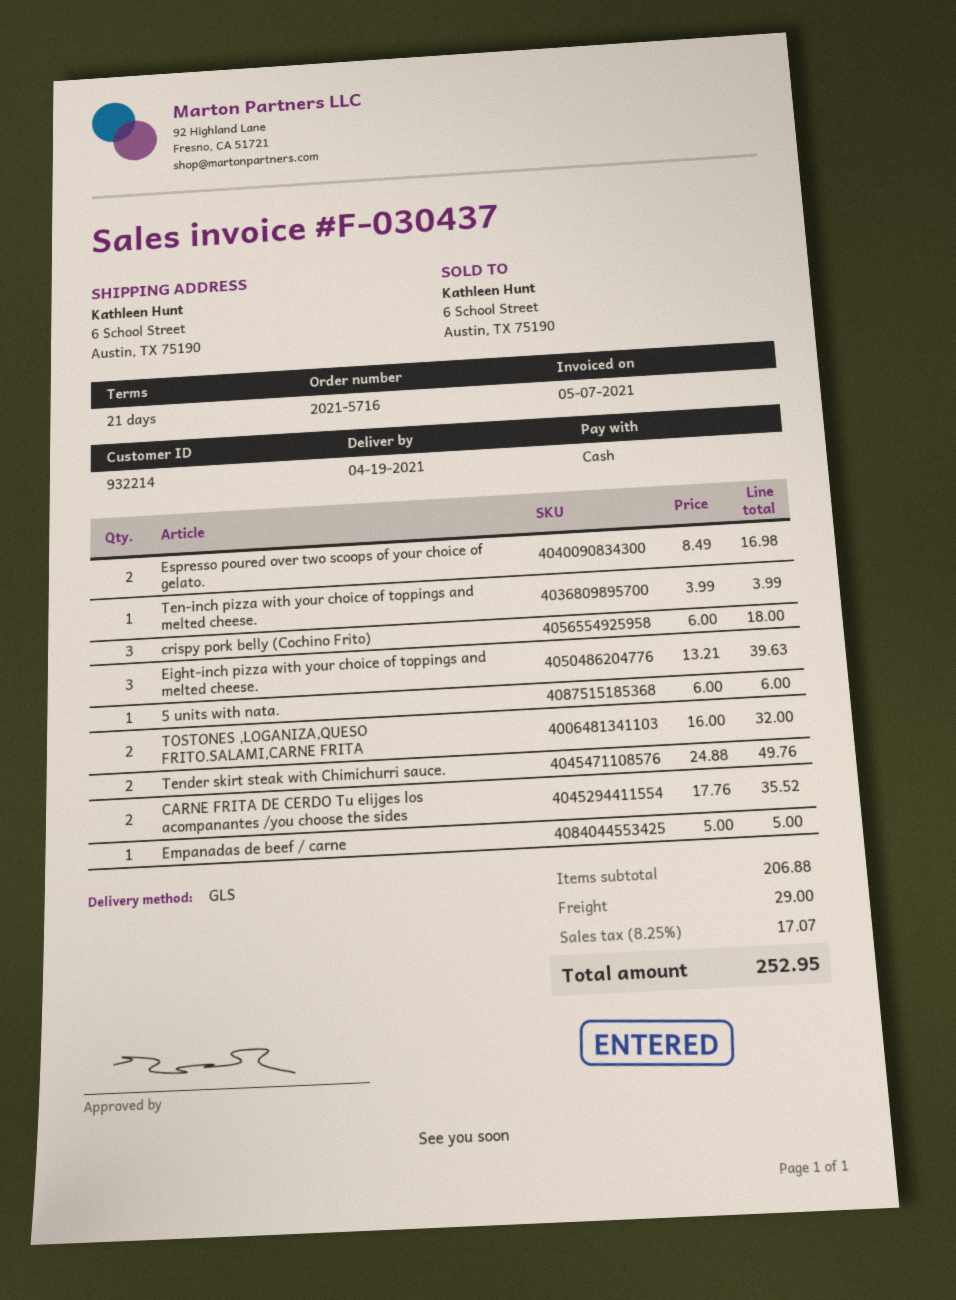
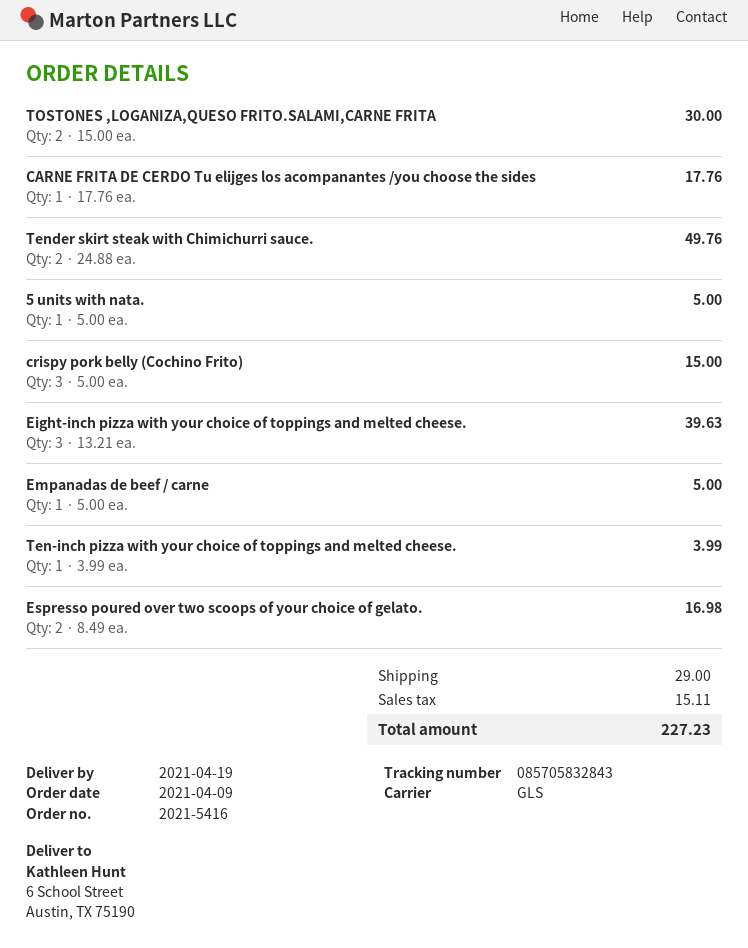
order number: 2021-5716 -> 2021-5416
crispy pork belly (Cochino Frito): 3 x 6.00 = 18.00 -> 3 x 5.00 = 15.00
5 units with nata.: 1 x 6.00 = 6.00 -> 1 x 5.00 = 5.00
TOSTONES ,LOGANIZA,QUESO FRITO.SALAMI,CARNE FRITA: 2 x 16.00 = 32.00 -> 2 x 15.00 = 30.00
CARNE FRITA DE CERDO Tu elijges los acompanantes /you choose the sides: 2 x 17.76 = 35.52 -> 1 x 17.76 = 17.76
tax: 17.07 -> 15.11
total: 252.95 -> 227.23

